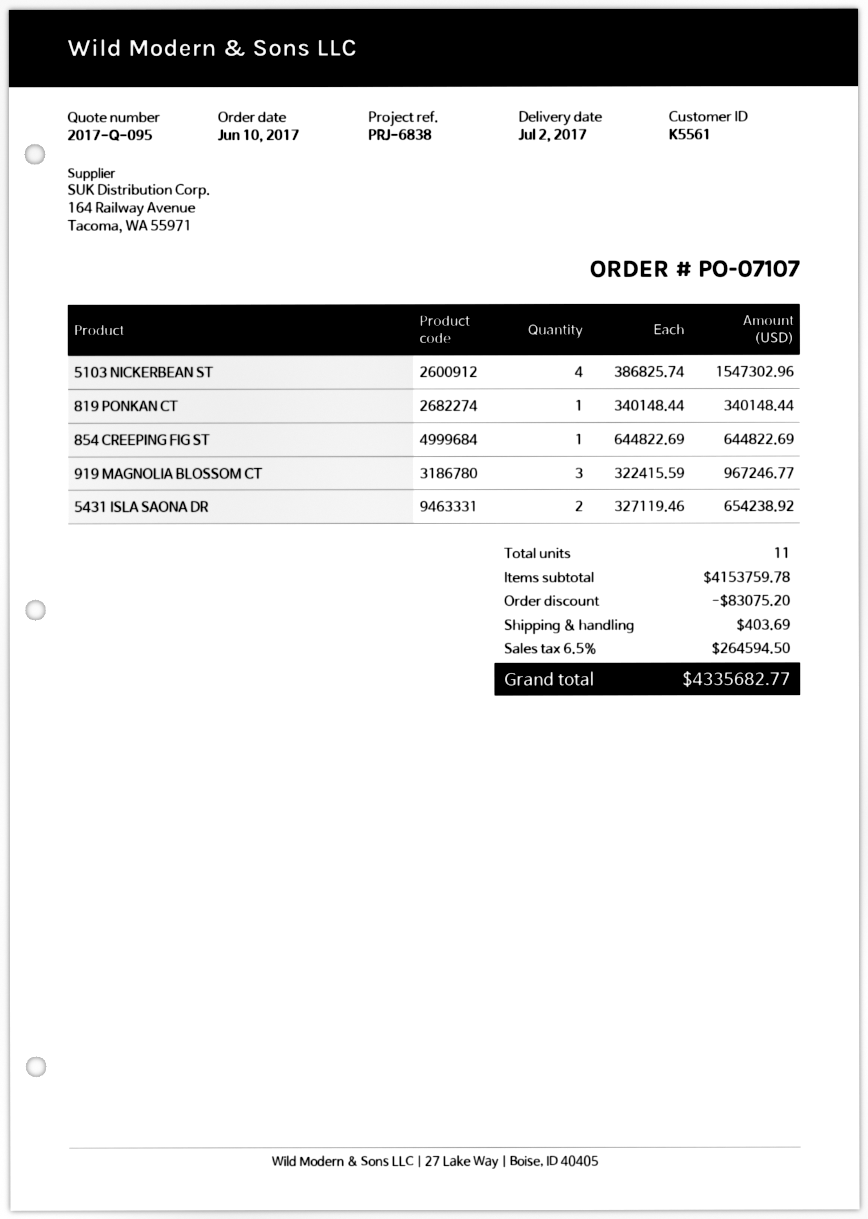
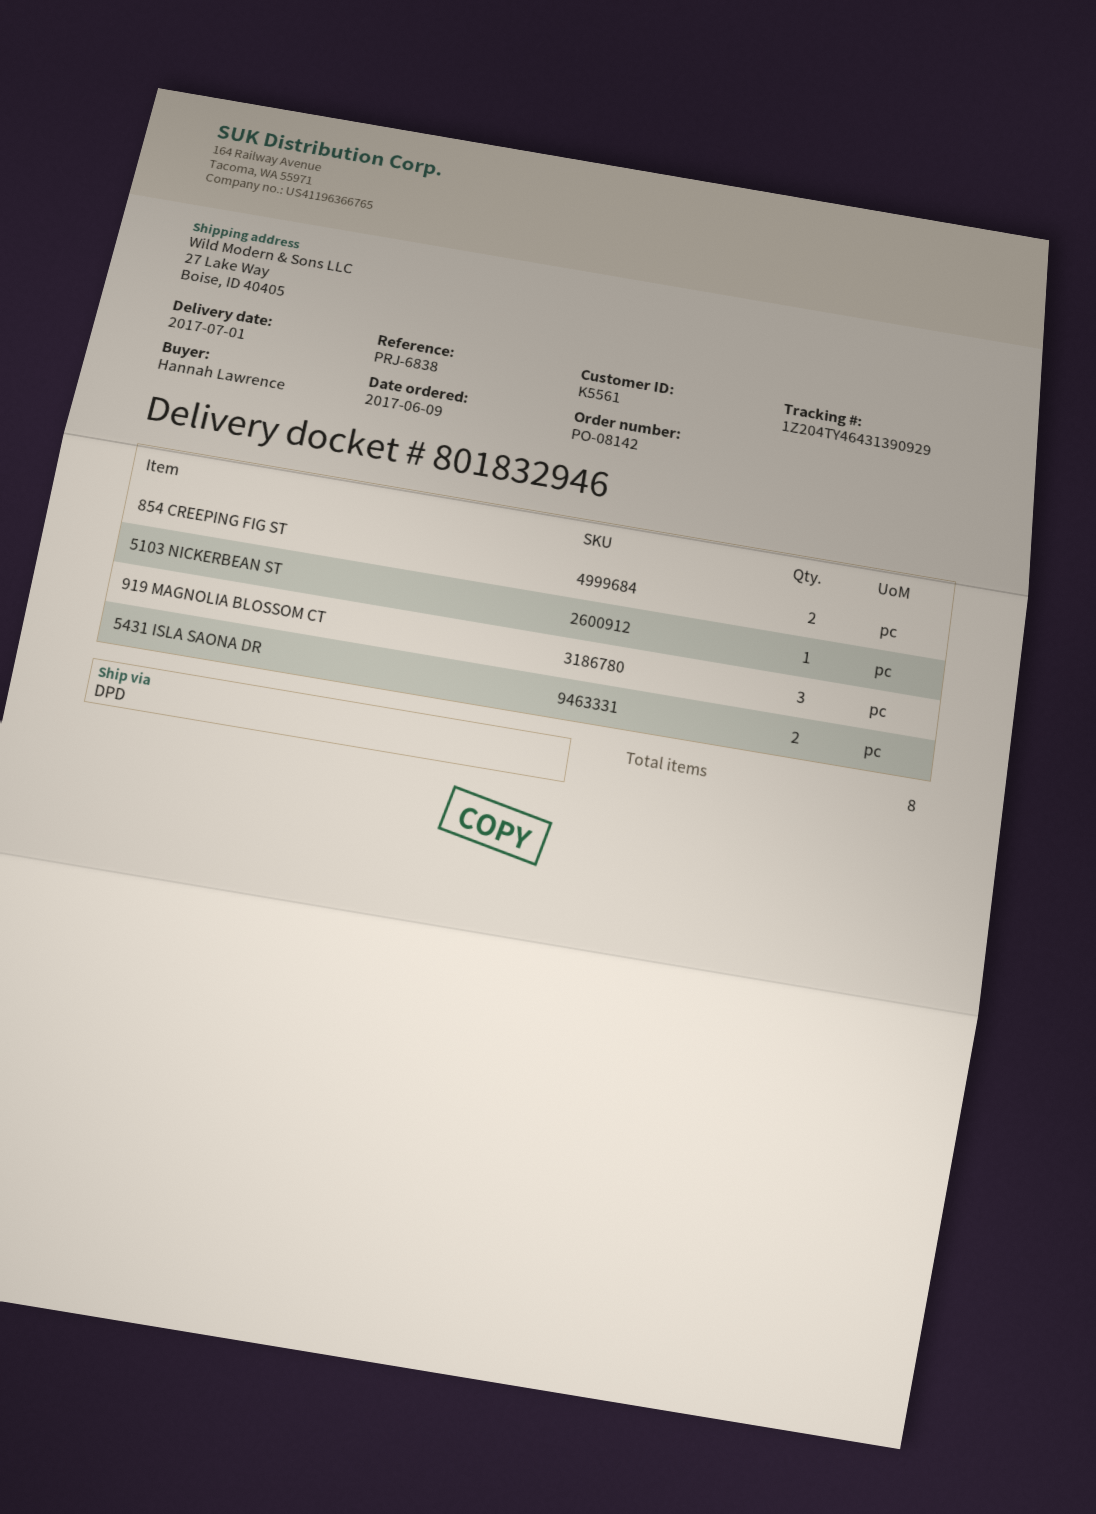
order number: PO-07107 -> PO-08142
order date: 2017-06-10 -> 2017-06-09
delivery date: 2017-07-02 -> 2017-07-01
5103 NICKERBEAN ST: 4 -> 1
819 PONKAN CT: 1 -> none
854 CREEPING FIG ST: 1 -> 2
total quantity: 11 -> 8

